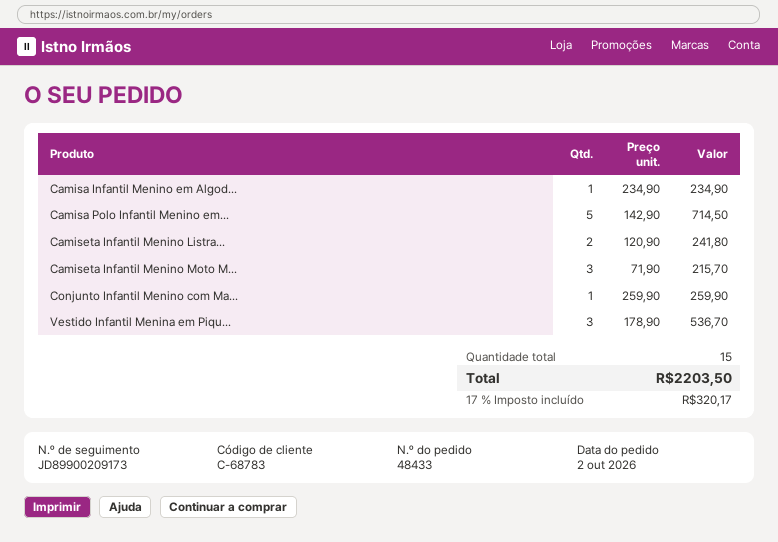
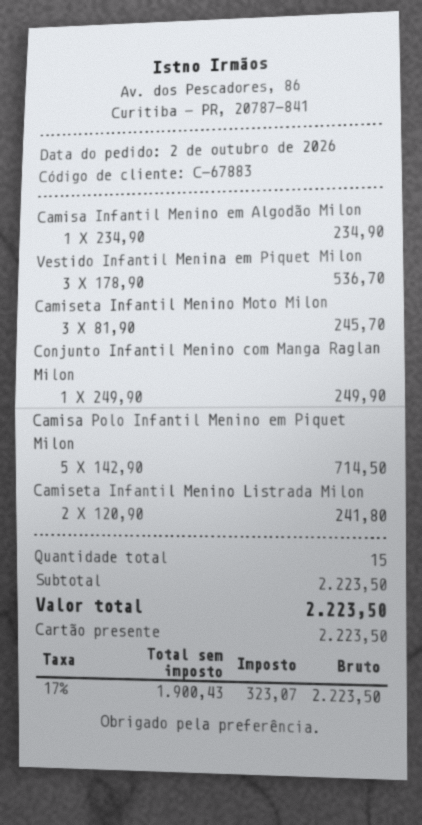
customer number: C-68783 -> C-67883
Camiseta Infantil Menino Moto M...: 3 x 71.90 = 215.70 -> 3 x 81.90 = 245.70
Conjunto Infantil Menino com Ma...: 1 x 259.90 = 259.90 -> 1 x 249.90 = 249.90
tax: 17% = 320.17 -> 17% = 323.07
total: 2203.50 -> 2223.50

